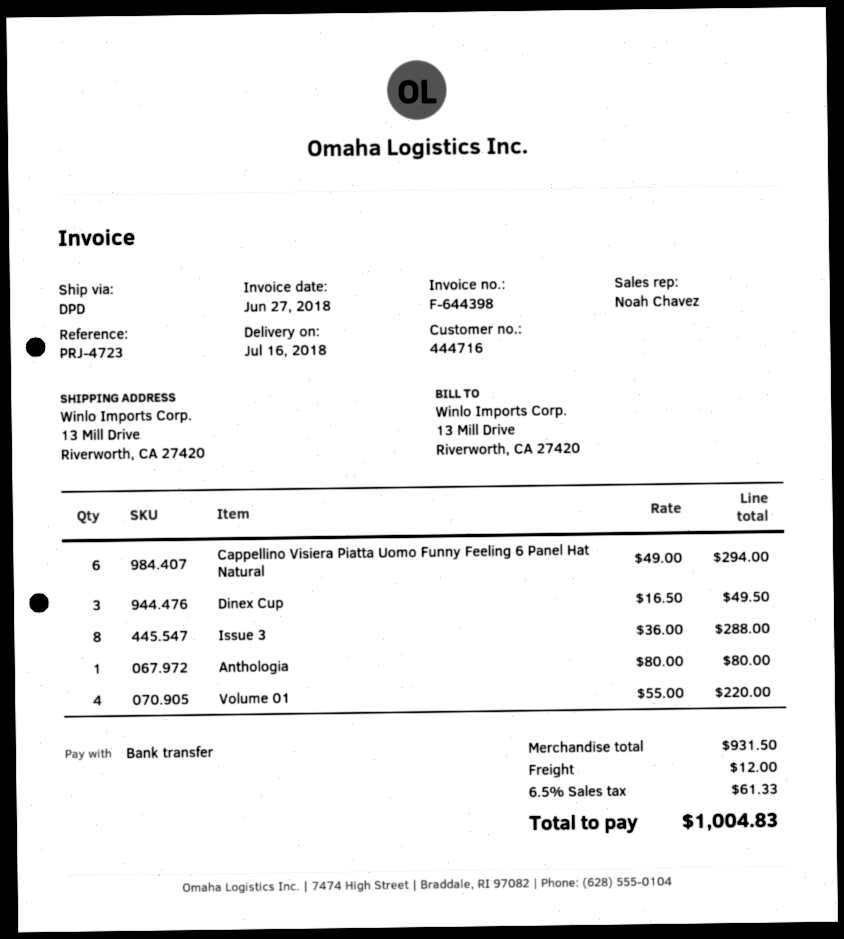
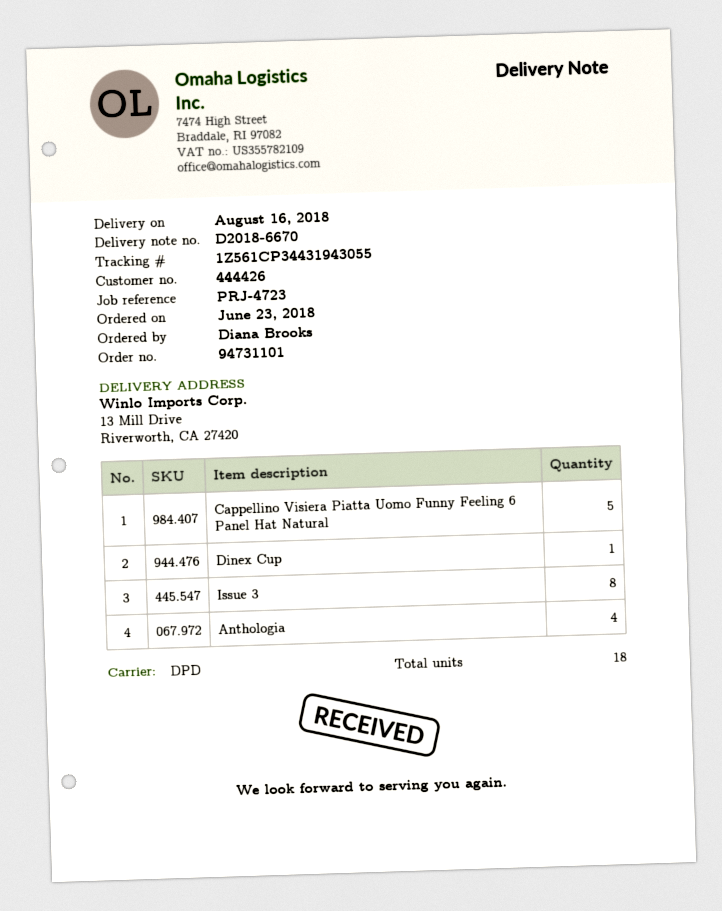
delivery date: 2018-07-16 -> 2018-08-16
customer number: 444716 -> 444426
Cappellino Visiera Piatta Uomo Funny Feeling 6 Panel Hat Natural: 6 -> 5
Dinex Cup: 3 -> 1
Anthologia: 1 -> 4
Volume 01: 4 -> none

